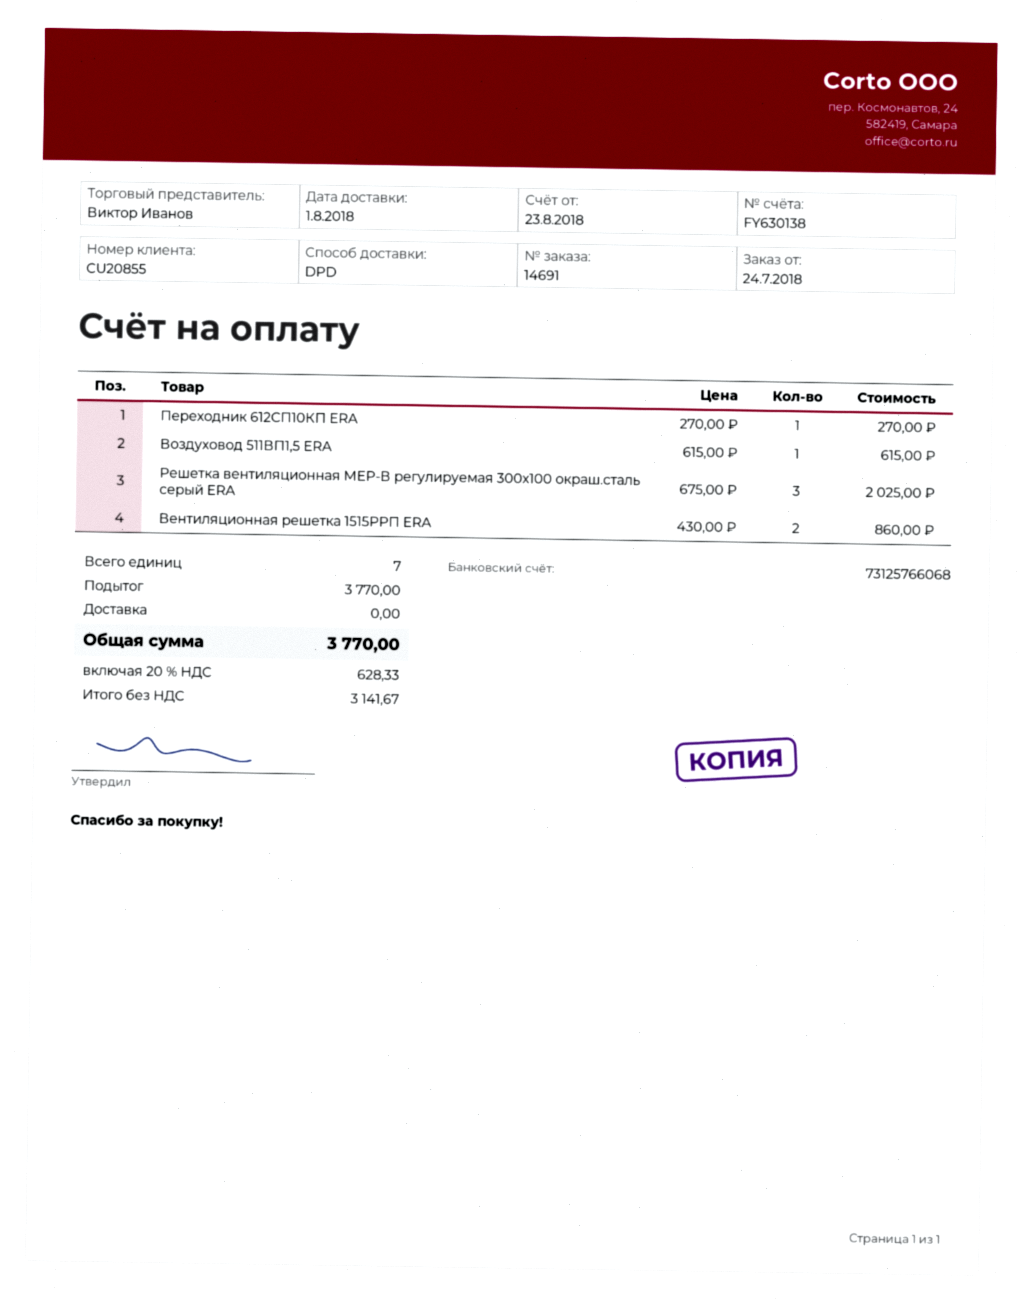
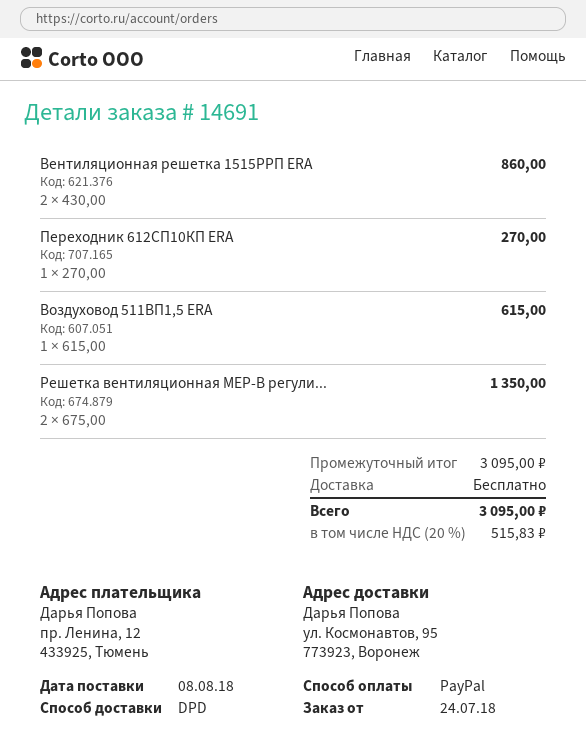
delivery date: 2018-08-01 -> 2018-08-08
Решетка вентиляционная МЕР-В регулируемая 300х100 окраш.сталь серый ERA: 3 x 675.00 = 2025.00 -> 2 x 675.00 = 1350.00
subtotal: 3770.00 -> 3095.00
tax: 20% = 628.33 -> 20% = 515.83
total: 3770.00 -> 3095.00

